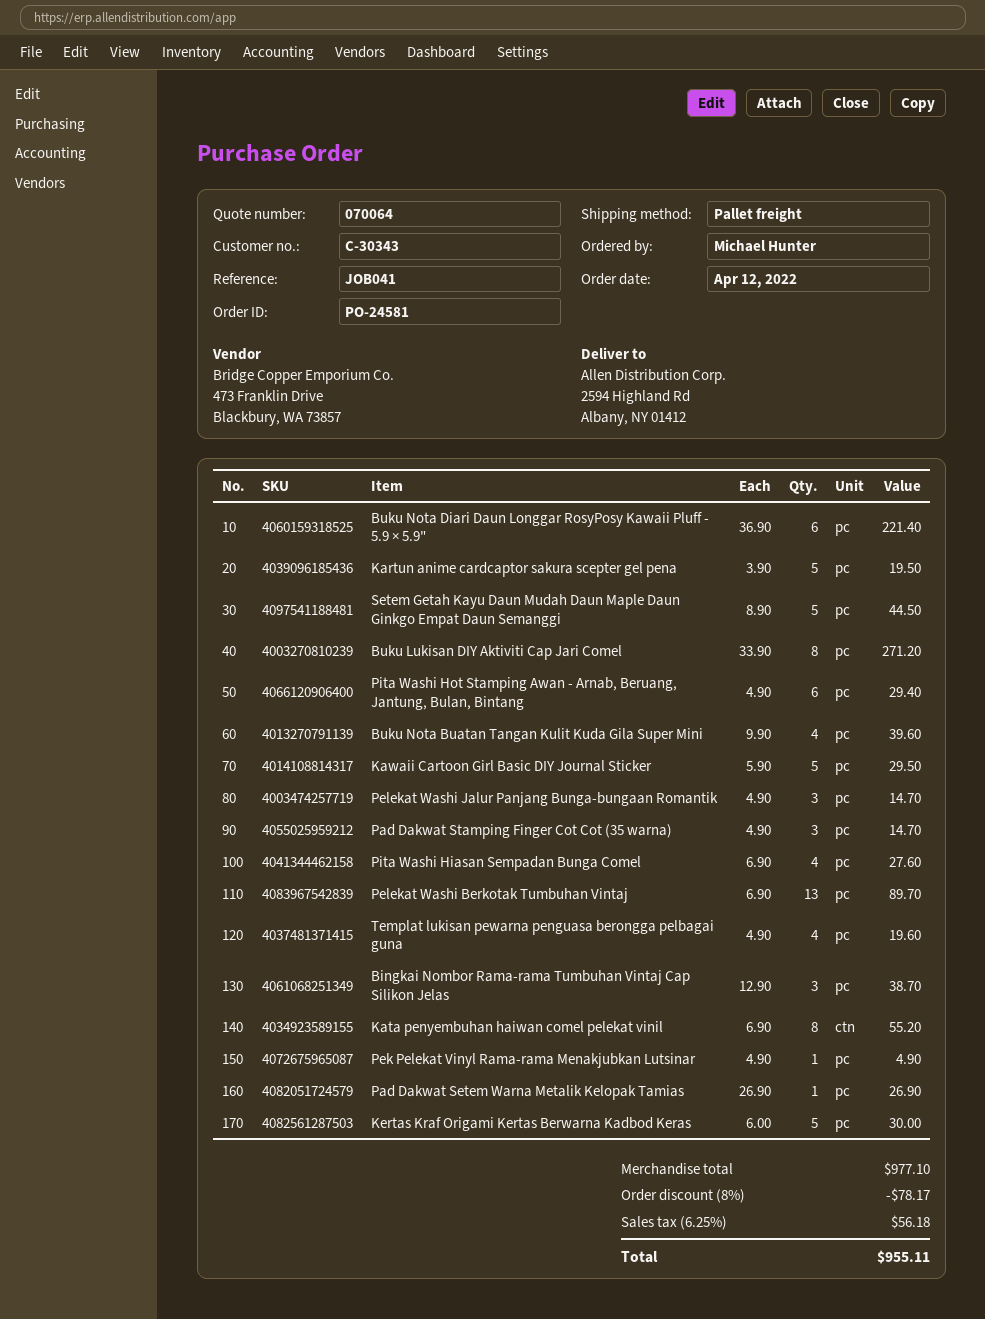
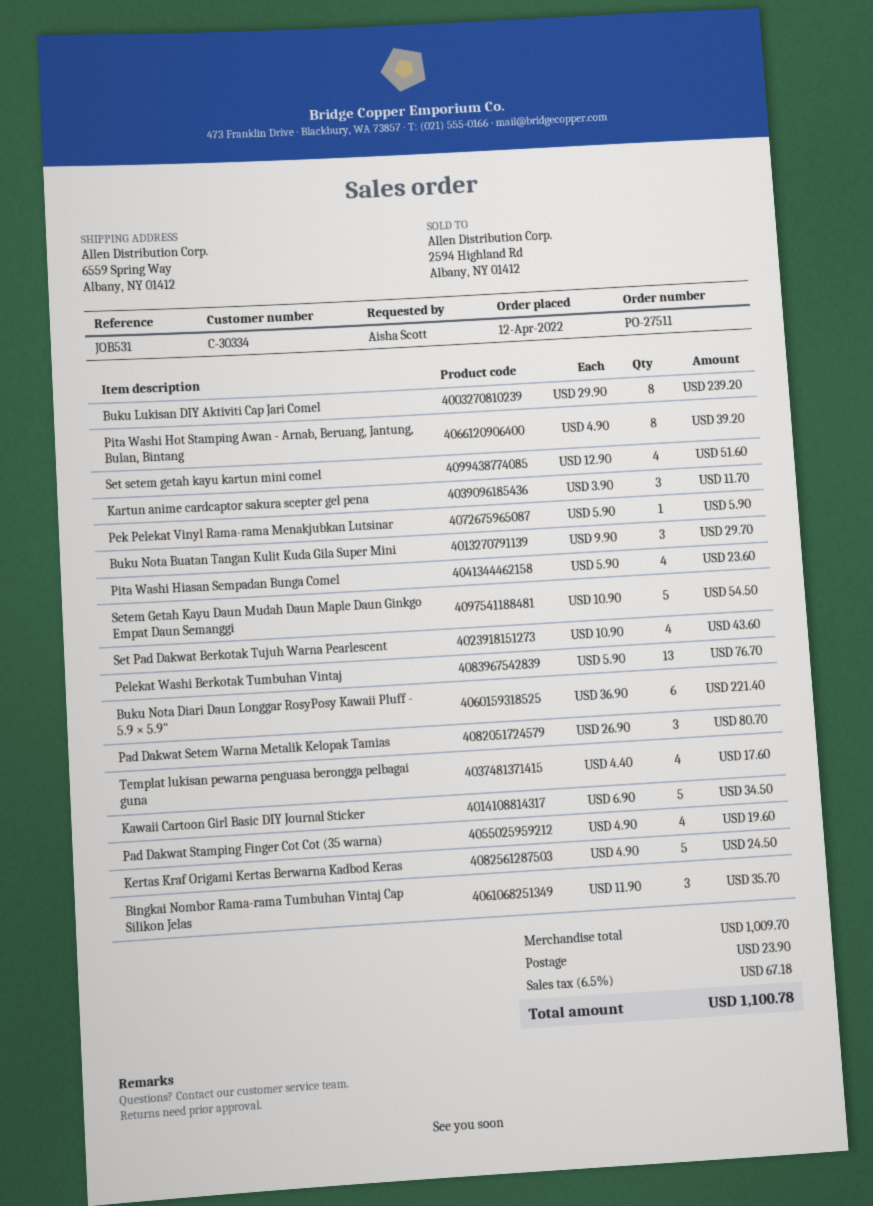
order number: PO-24581 -> PO-27511
customer number: C-30343 -> C-30334
reference: JOB041 -> JOB531
ordered by: Michael Hunter -> Aisha Scott
ship to: 2594 Highland Rd, Albany, NY 01412 -> 6559 Spring Way, Albany, NY 01412
Kartun anime cardcaptor sakura scepter gel pena: 5 x 3.90 = 19.50 -> 3 x 3.90 = 11.70
Setem Getah Kayu Daun Mudah Daun Maple Daun Ginkgo Empat Daun Semanggi: 5 x 8.90 = 44.50 -> 5 x 10.90 = 54.50
Buku Lukisan DIY Aktiviti Cap Jari Comel: 8 x 33.90 = 271.20 -> 8 x 29.90 = 239.20
Pita Washi Hot Stamping Awan - Arnab, Beruang, Jantung, Bulan, Bintang: 6 x 4.90 = 29.40 -> 8 x 4.90 = 39.20
Buku Nota Buatan Tangan Kulit Kuda Gila Super Mini: 4 x 9.90 = 39.60 -> 3 x 9.90 = 29.70
Kawaii Cartoon Girl Basic DIY Journal Sticker: 5 x 5.90 = 29.50 -> 5 x 6.90 = 34.50
Pelekat Washi Jalur Panjang Bunga-bungaan Romantik: 3 x 4.90 = 14.70 -> none
Pad Dakwat Stamping Finger Cot Cot (35 warna): 3 x 4.90 = 14.70 -> 4 x 4.90 = 19.60
Pita Washi Hiasan Sempadan Bunga Comel: 4 x 6.90 = 27.60 -> 4 x 5.90 = 23.60
Pelekat Washi Berkotak Tumbuhan Vintaj: 13 x 6.90 = 89.70 -> 13 x 5.90 = 76.70
Templat lukisan pewarna penguasa berongga pelbagai guna: 4 x 4.90 = 19.60 -> 4 x 4.40 = 17.60
Bingkai Nombor Rama-rama Tumbuhan Vintaj Cap Silikon Jelas: 3 x 12.90 = 38.70 -> 3 x 11.90 = 35.70
Kata penyembuhan haiwan comel pelekat vinil: 8 x 6.90 = 55.20 -> none
Pek Pelekat Vinyl Rama-rama Menakjubkan Lutsinar: 1 x 4.90 = 4.90 -> 1 x 5.90 = 5.90
Pad Dakwat Setem Warna Metalik Kelopak Tamias: 1 x 26.90 = 26.90 -> 3 x 26.90 = 80.70
Kertas Kraf Origami Kertas Berwarna Kadbod Keras: 5 x 6.00 = 30.00 -> 5 x 4.90 = 24.50
Set setem getah kayu kartun mini comel: none -> 4 x 12.90 = 51.60
Set Pad Dakwat Berkotak Tujuh Warna Pearlescent: none -> 4 x 10.90 = 43.60
subtotal: 977.10 -> 1009.70
discount: 8% = 78.17 -> none
shipping: none -> 23.90
tax: 6.25% = 56.18 -> 6.5% = 67.18
total: 955.11 -> 1100.78

